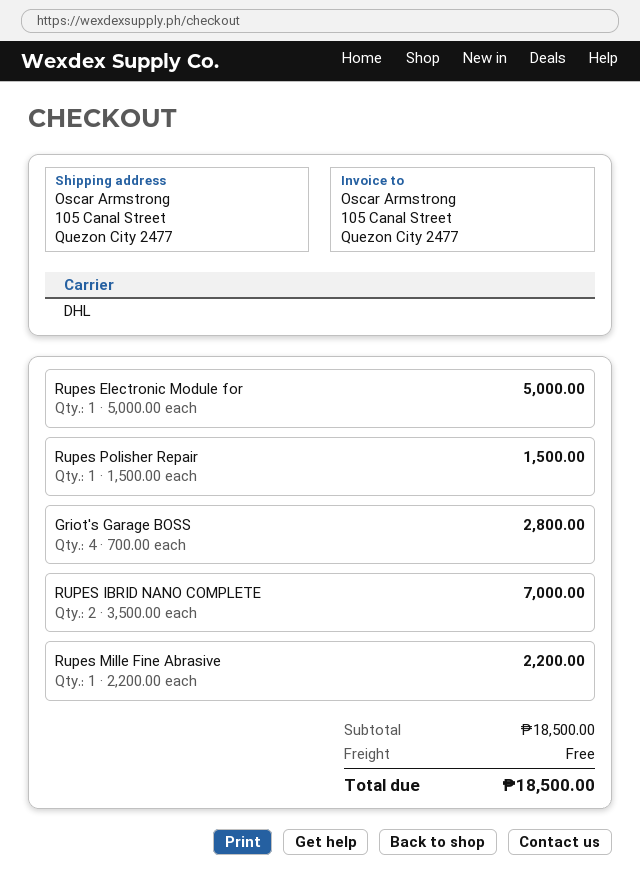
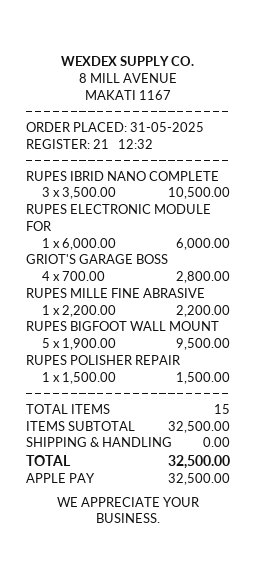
Rupes Electronic Module for: 1 x 5000.00 = 5000.00 -> 1 x 6000.00 = 6000.00
RUPES IBRID NANO COMPLETE: 2 x 3500.00 = 7000.00 -> 3 x 3500.00 = 10500.00
RUPES BIGFOOT WALL MOUNT: none -> 5 x 1900.00 = 9500.00
subtotal: 18500.00 -> 32500.00
total: 18500.00 -> 32500.00

